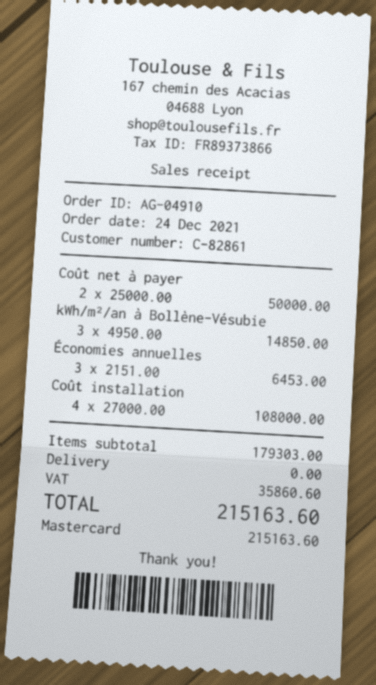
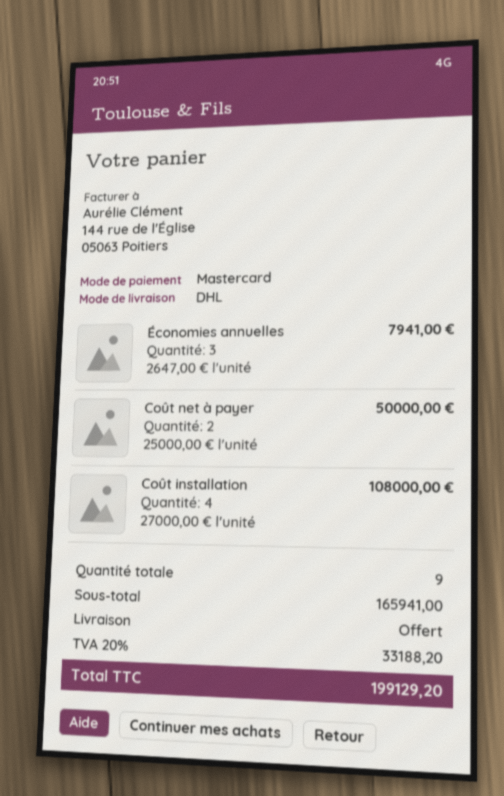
kWh/m²/an à Bollène-Vésubie: 3 x 4950.00 = 14850.00 -> none
Économies annuelles: 3 x 2151.00 = 6453.00 -> 3 x 2647.00 = 7941.00
subtotal: 179303.00 -> 165941.00
tax: 35860.60 -> 33188.20
total: 215163.60 -> 199129.20

